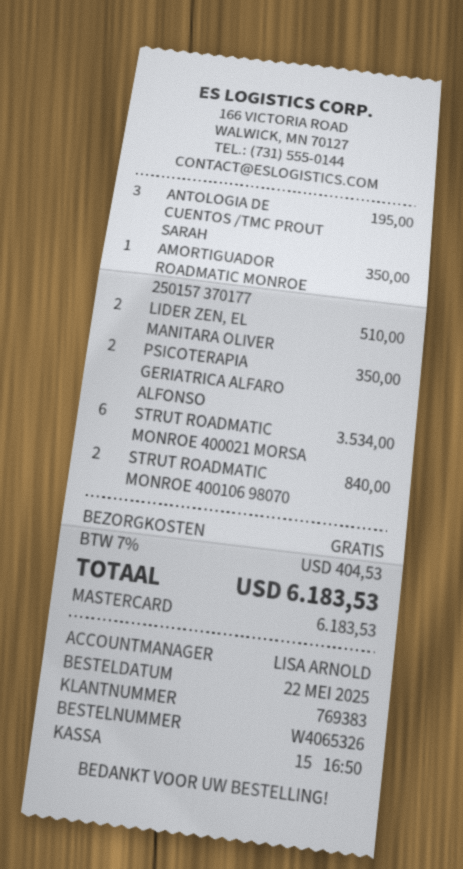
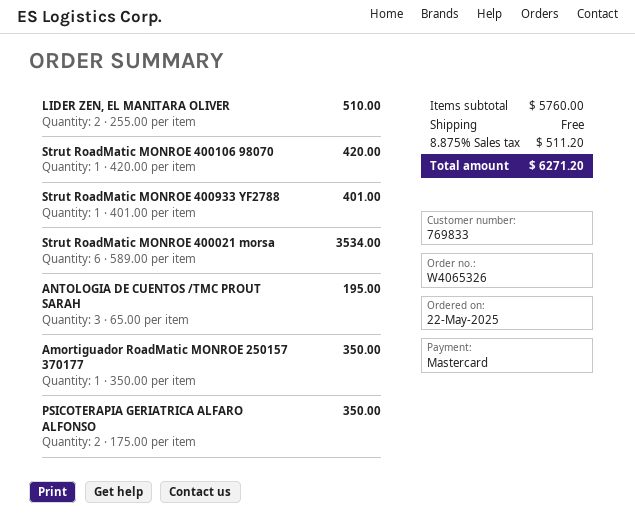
customer number: 769383 -> 769833
STRUT ROADMATIC MONROE 400106 98070: 2 for 840.00 -> 1 for 420.00
Strut RoadMatic MONROE 400933 YF2788: none -> 1 for 401.00
tax: 7% = 404.53 -> 8.875% = 511.20
total: 6183.53 -> 6271.20

